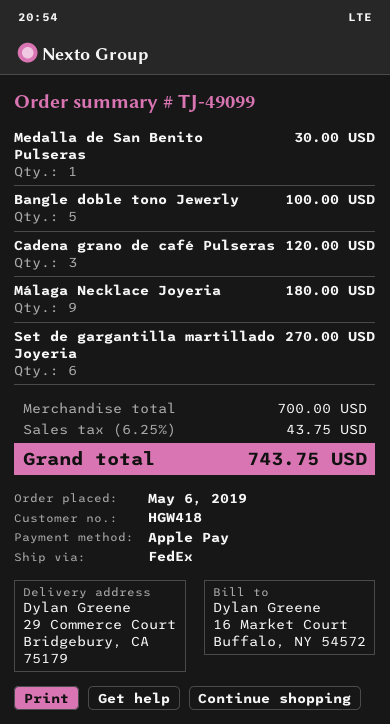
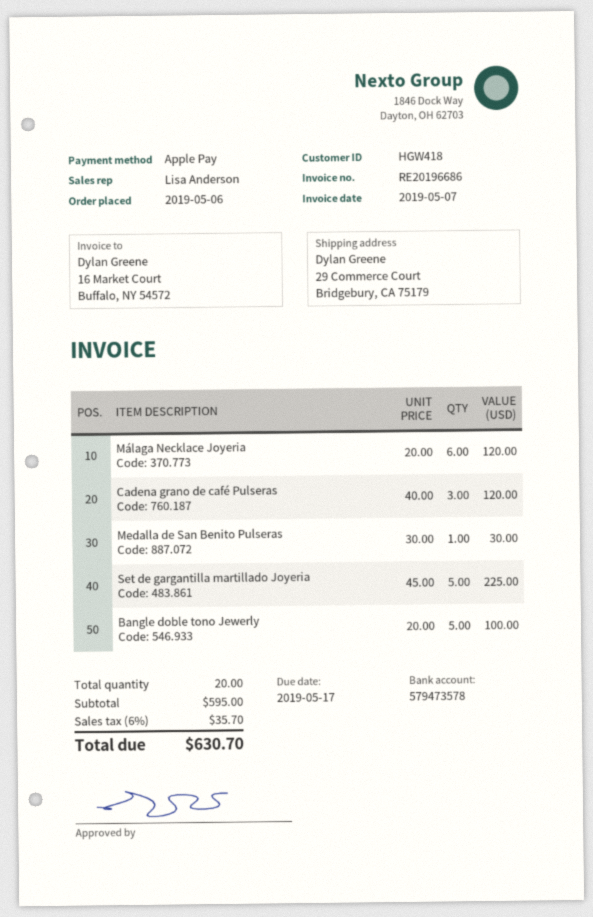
Málaga Necklace Joyeria: 9 for 180.00 -> 6 for 120.00
Set de gargantilla martillado Joyeria: 6 for 270.00 -> 5 for 225.00
subtotal: 700.00 -> 595.00
tax: 6.25% = 43.75 -> 6% = 35.70
total: 743.75 -> 630.70

